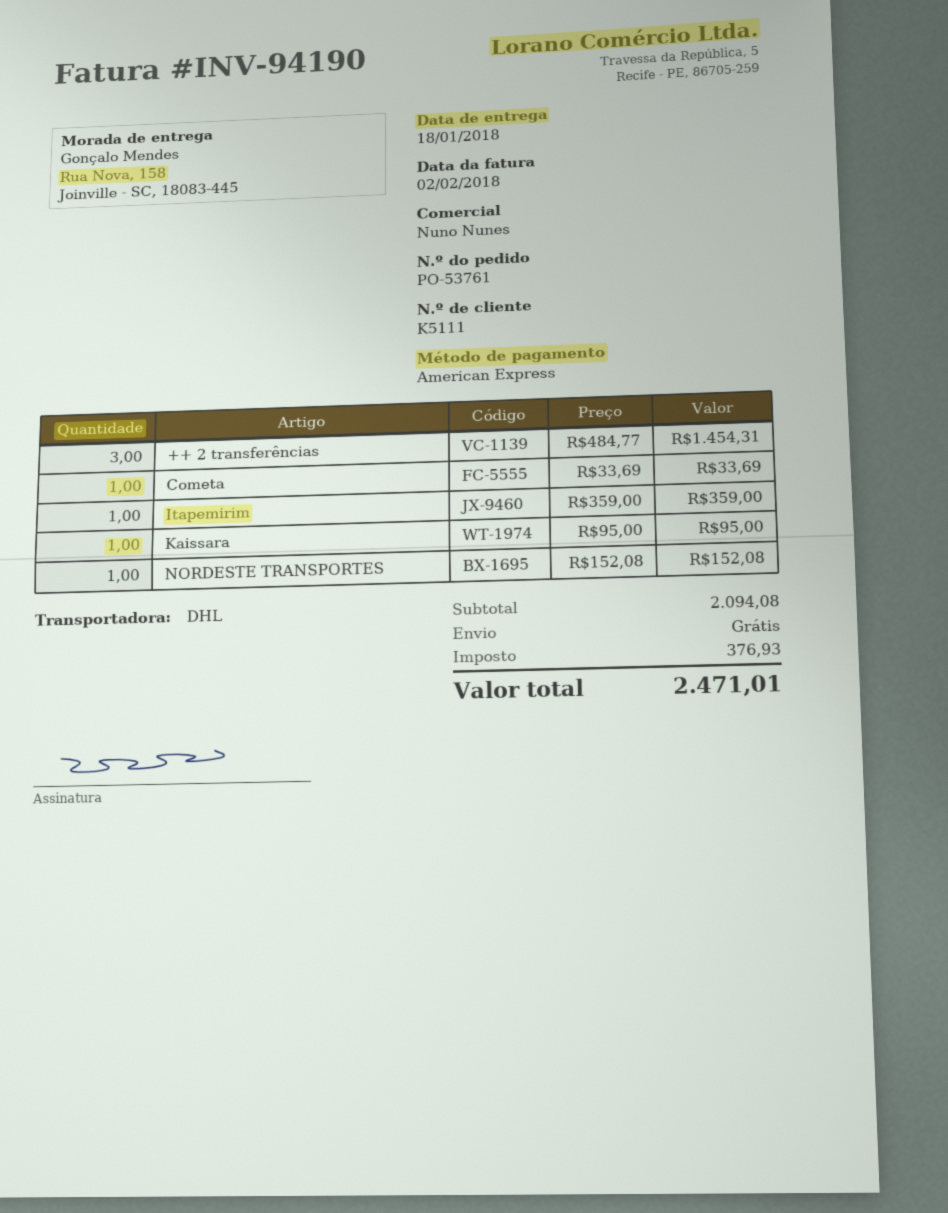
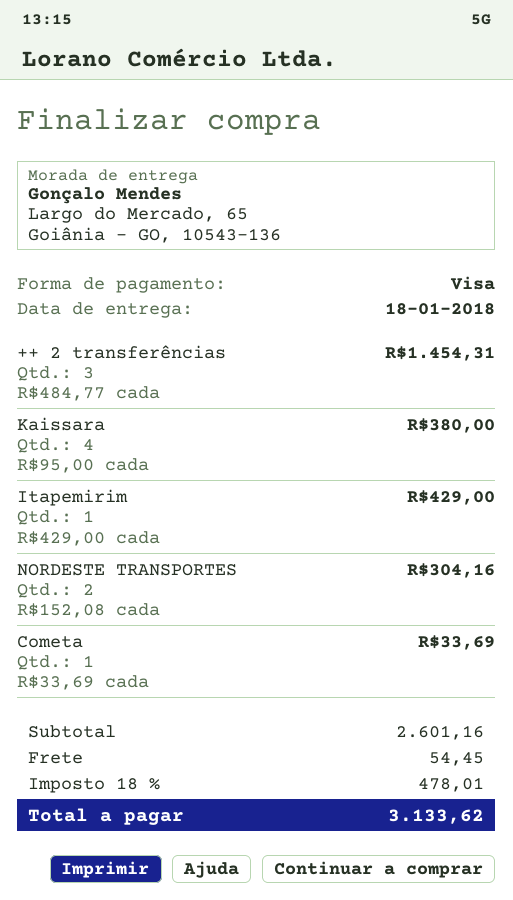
payment method: American Express -> Visa
ship to: Rua Nova, 158, Joinville - SC, 18083-445 -> Largo do Mercado, 65, Goiânia - GO, 10543-136
Itapemirim: 1 x 359.00 = 359.00 -> 1 x 429.00 = 429.00
Kaissara: 1 x 95.00 = 95.00 -> 4 x 95.00 = 380.00
NORDESTE TRANSPORTES: 1 x 152.08 = 152.08 -> 2 x 152.08 = 304.16
subtotal: 2094.08 -> 2601.16
shipping: 0.00 -> 54.45
tax: 376.93 -> 478.01
total: 2471.01 -> 3133.62

